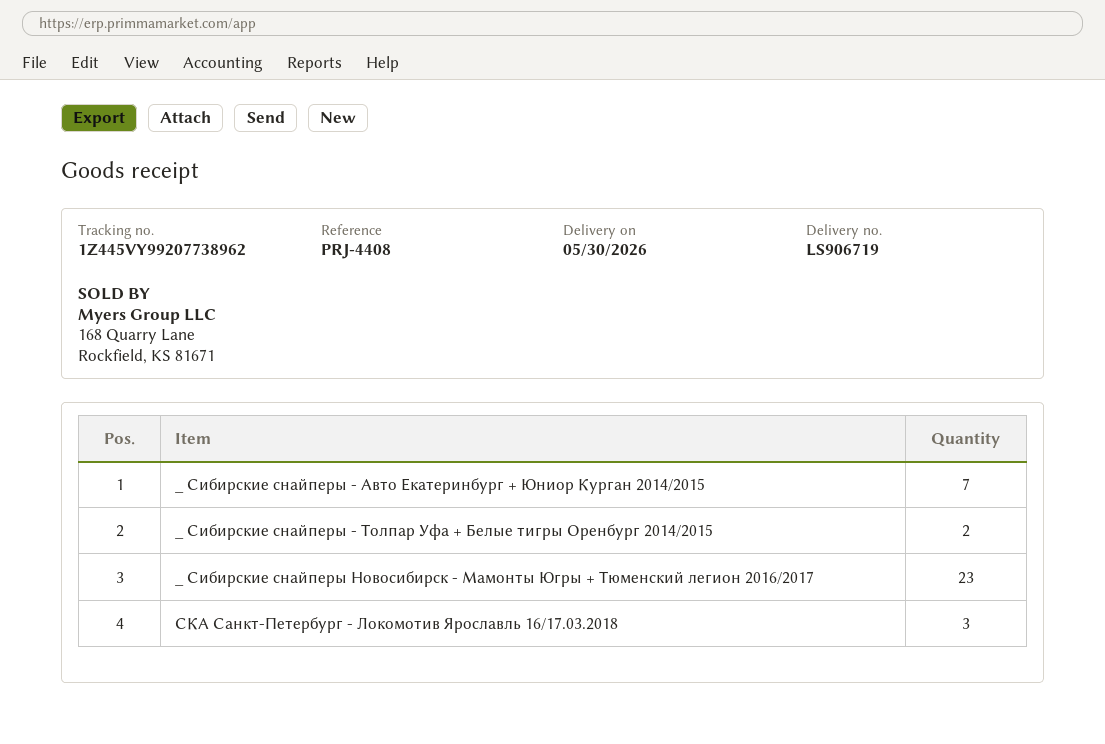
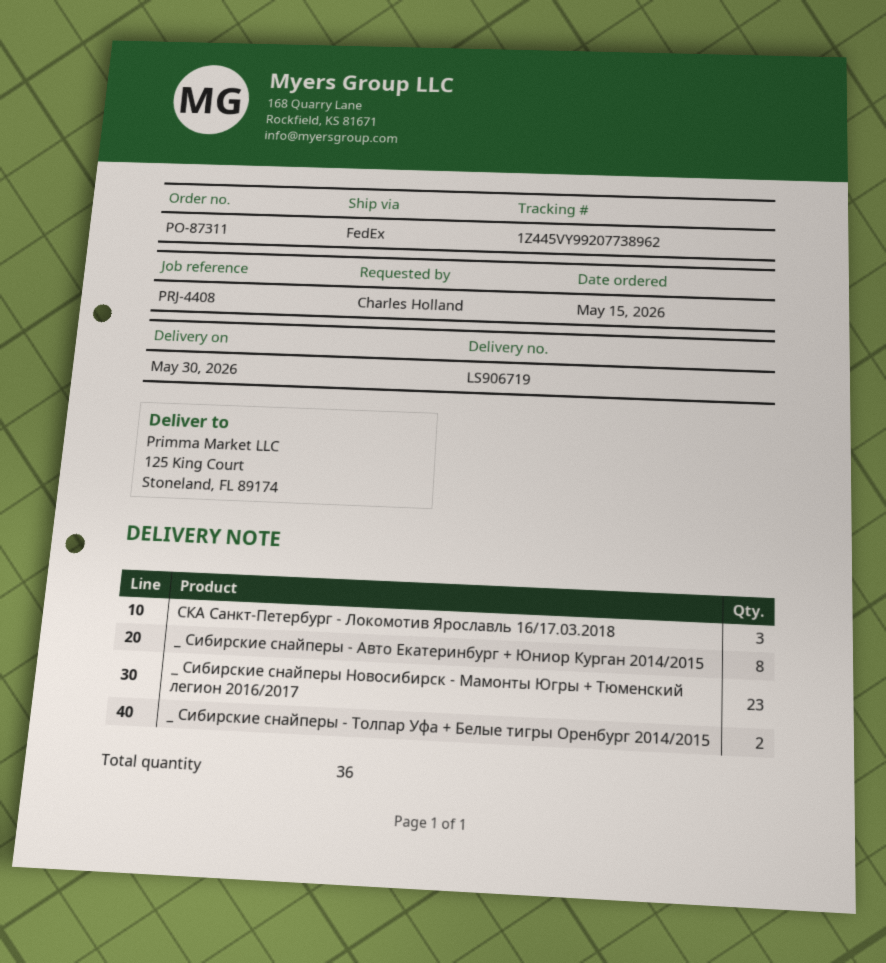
_ Сибирские снайперы - Авто Екатеринбург + Юниор Курган 2014/2015: 7 -> 8

